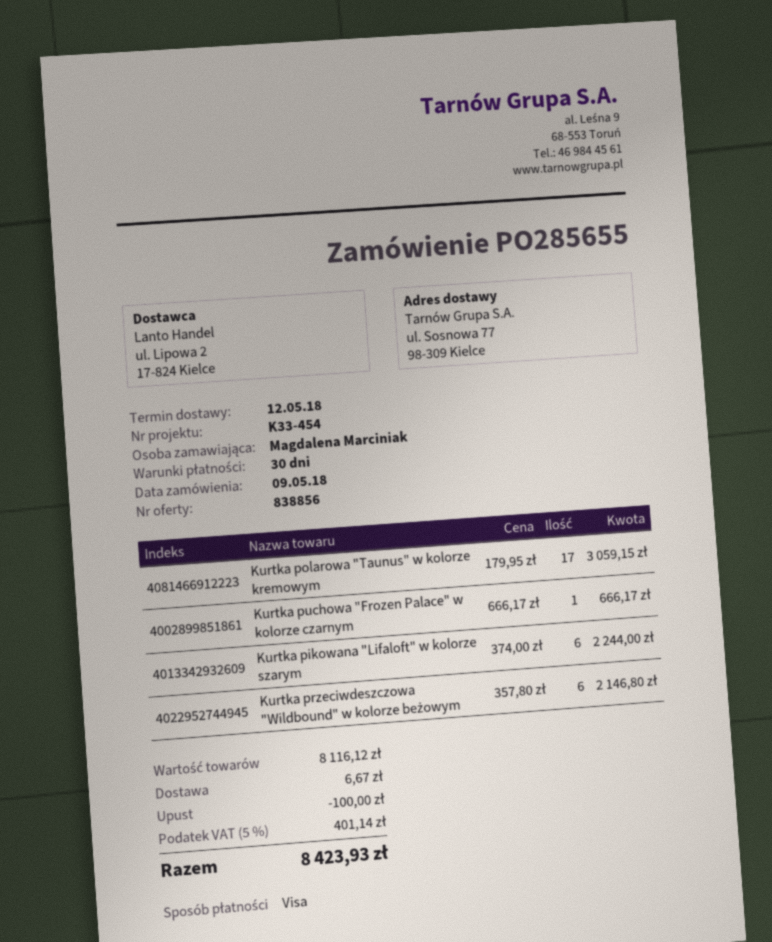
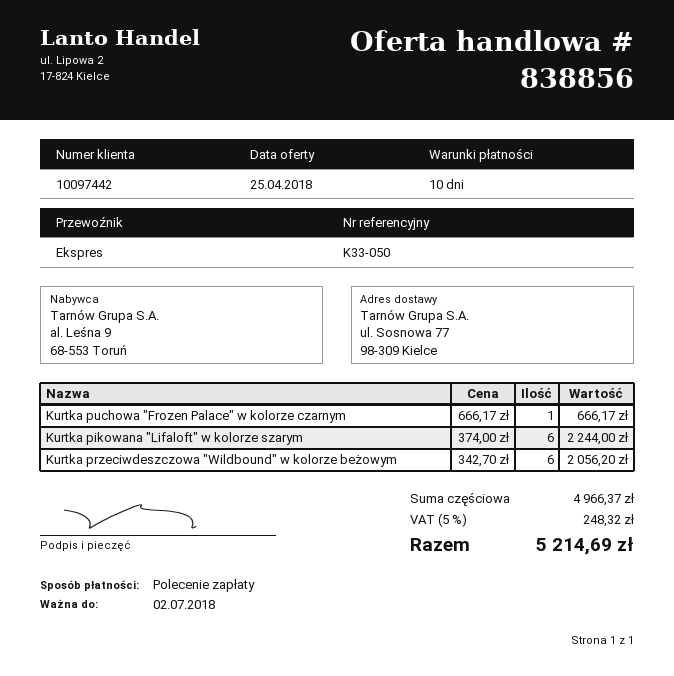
payment terms: 30 days -> 10 days
reference: K33-454 -> K33-050
payment method: Visa -> direct debit
Kurtka polarowa "Taunus" w kolorze kremowym: 17 x 179.95 = 3059.15 -> none
Kurtka przeciwdeszczowa "Wildbound" w kolorze beżowym: 6 x 357.80 = 2146.80 -> 6 x 342.70 = 2056.20
subtotal: 8116.12 -> 4966.37
discount: 100.00 -> none
shipping: 6.67 -> none
tax: 5% = 401.14 -> 5% = 248.32
total: 8423.93 -> 5214.69

